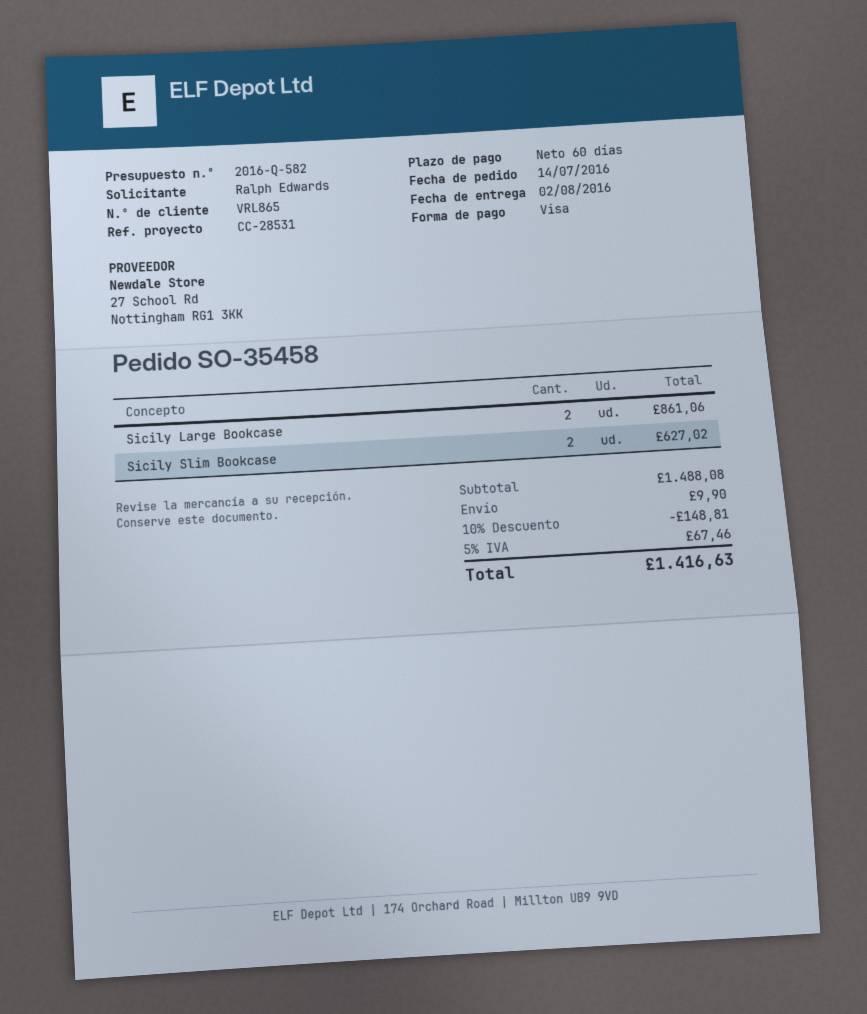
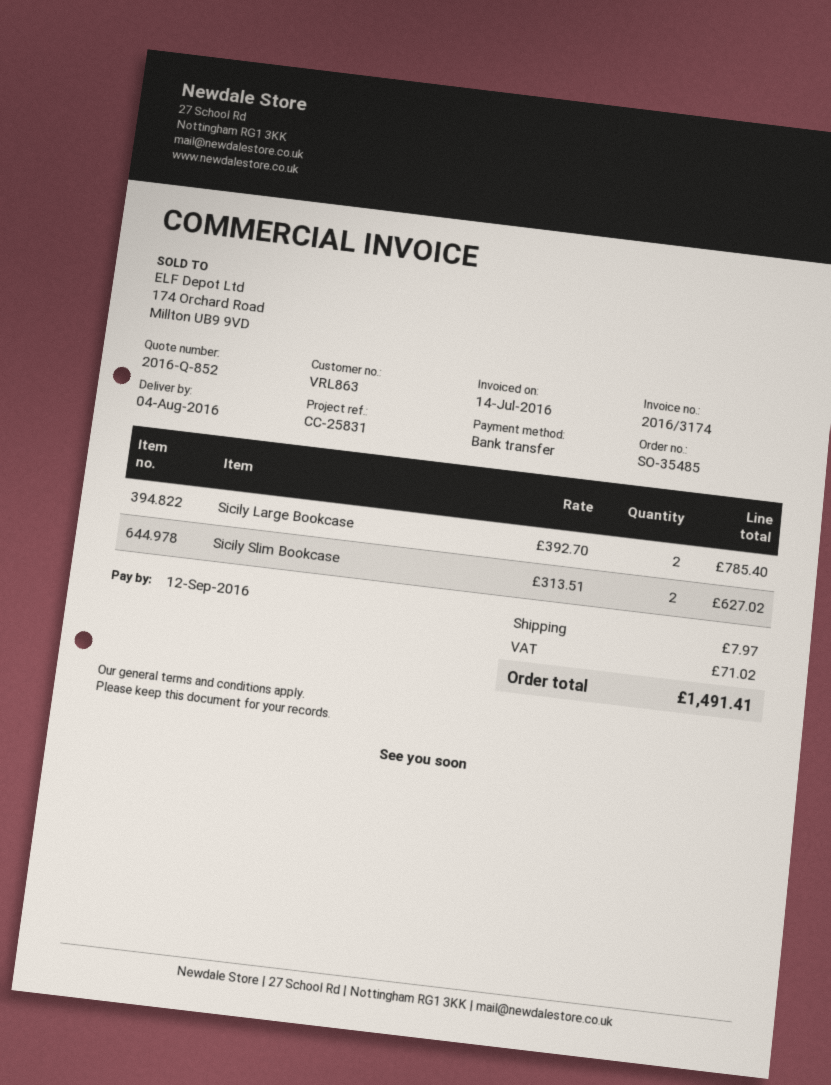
quote number: 2016-Q-582 -> 2016-Q-852
order number: SO-35458 -> SO-35485
delivery date: 2016-08-02 -> 2016-08-04
customer number: VRL865 -> VRL863
reference: CC-28531 -> CC-25831
payment method: Visa -> bank transfer
Sicily Large Bookcase: 2 for 861.06 -> 2 for 785.40
discount: 10% = 148.81 -> none
shipping: 9.90 -> 7.97
tax: 67.46 -> 71.02
total: 1416.63 -> 1491.41

